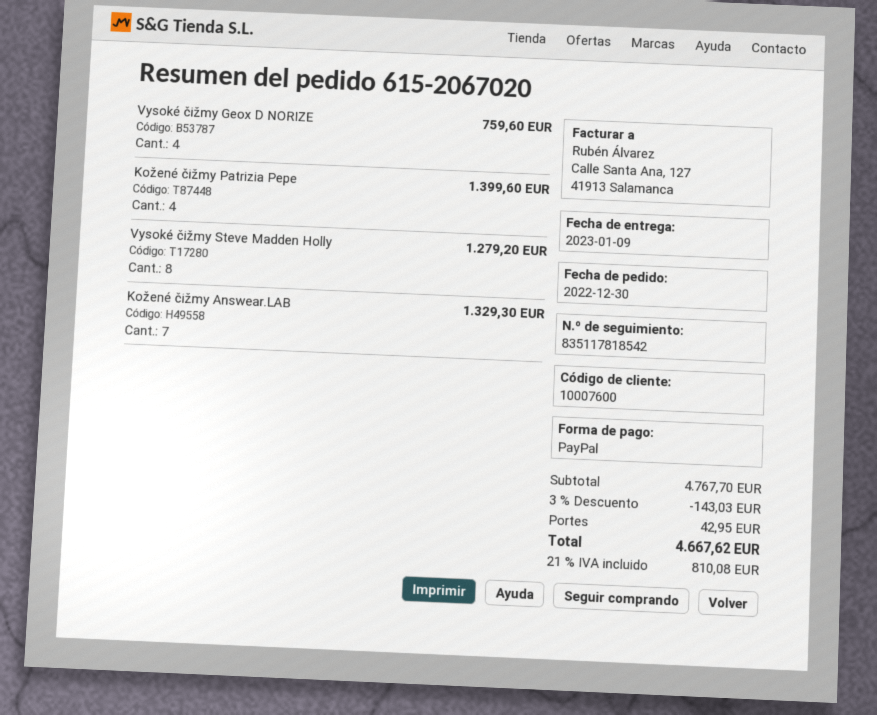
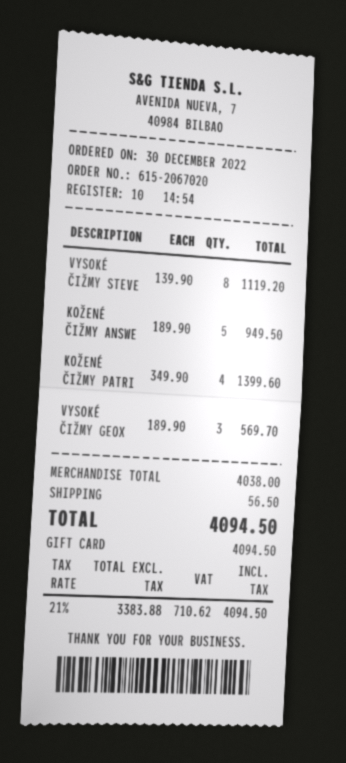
payment method: PayPal -> gift card
Vysoké čižmy Geox D NORIZE: 4 for 759.60 -> 3 for 569.70
Vysoké čižmy Steve Madden Holly: 8 for 1279.20 -> 8 for 1119.20
Kožené čižmy Answear.LAB: 7 for 1329.30 -> 5 for 949.50
subtotal: 4767.70 -> 4038.00
discount: 3% = 143.03 -> none
shipping: 42.95 -> 56.50
tax: 21% = 810.08 -> 21% = 710.62
total: 4667.62 -> 4094.50

